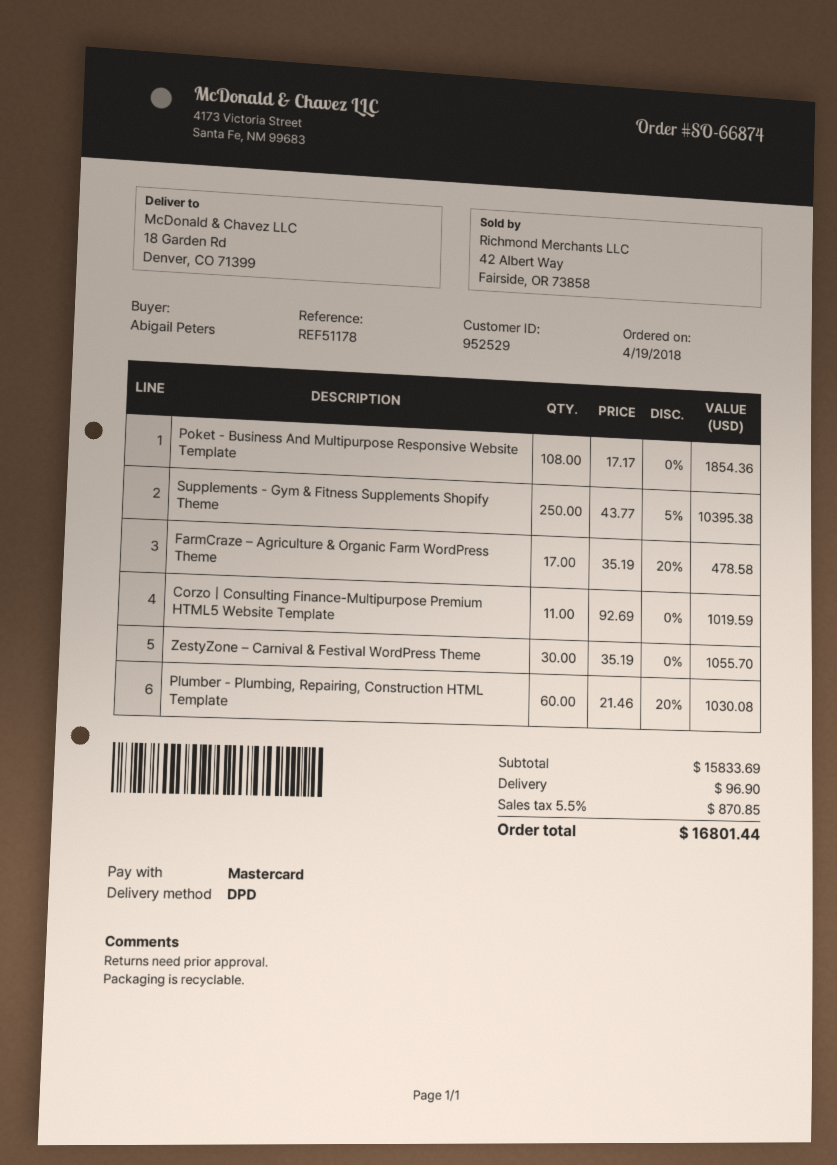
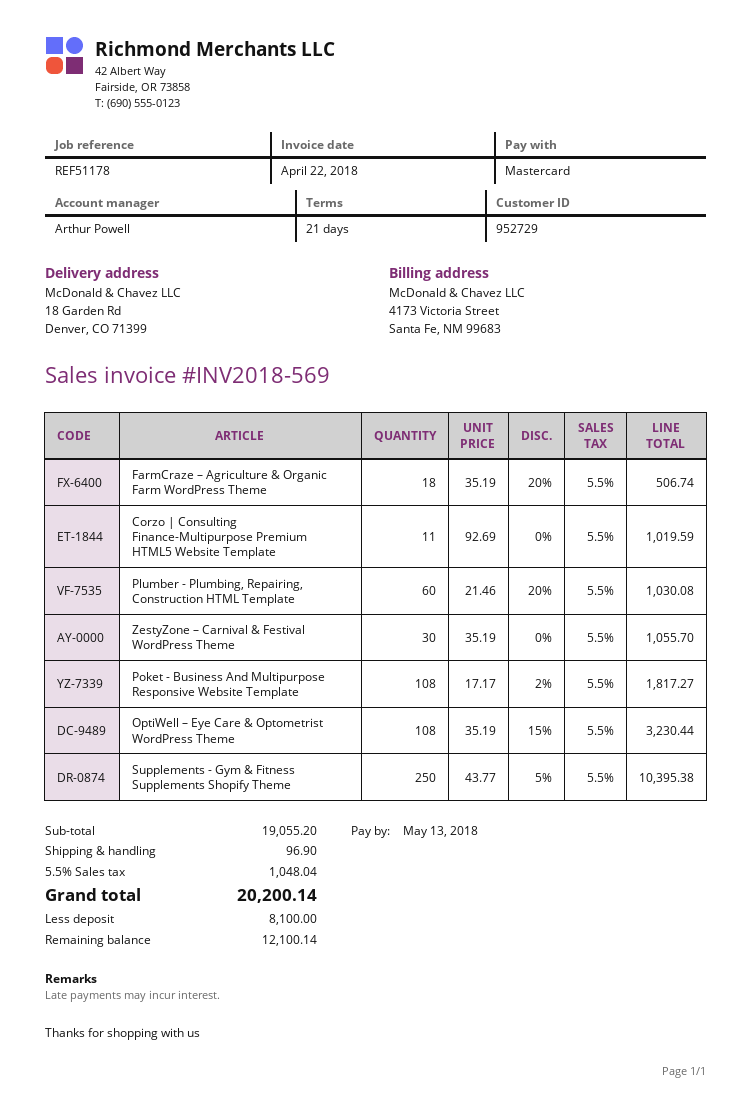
customer number: 952529 -> 952729
Poket - Business And Multipurpose Responsive Website Template: 108 x 17.17 = 1854.36 -> 108 x 17.17 - 2% = 1817.27
FarmCraze – Agriculture & Organic Farm WordPress Theme: 17 x 35.19 - 20% = 478.58 -> 18 x 35.19 - 20% = 506.74
OptiWell – Eye Care & Optometrist WordPress Theme: none -> 108 x 35.19 - 15% = 3230.44
subtotal: 15833.69 -> 19055.20
tax: 5.5% = 870.85 -> 5.5% = 1048.04
total: 16801.44 -> 20200.14

